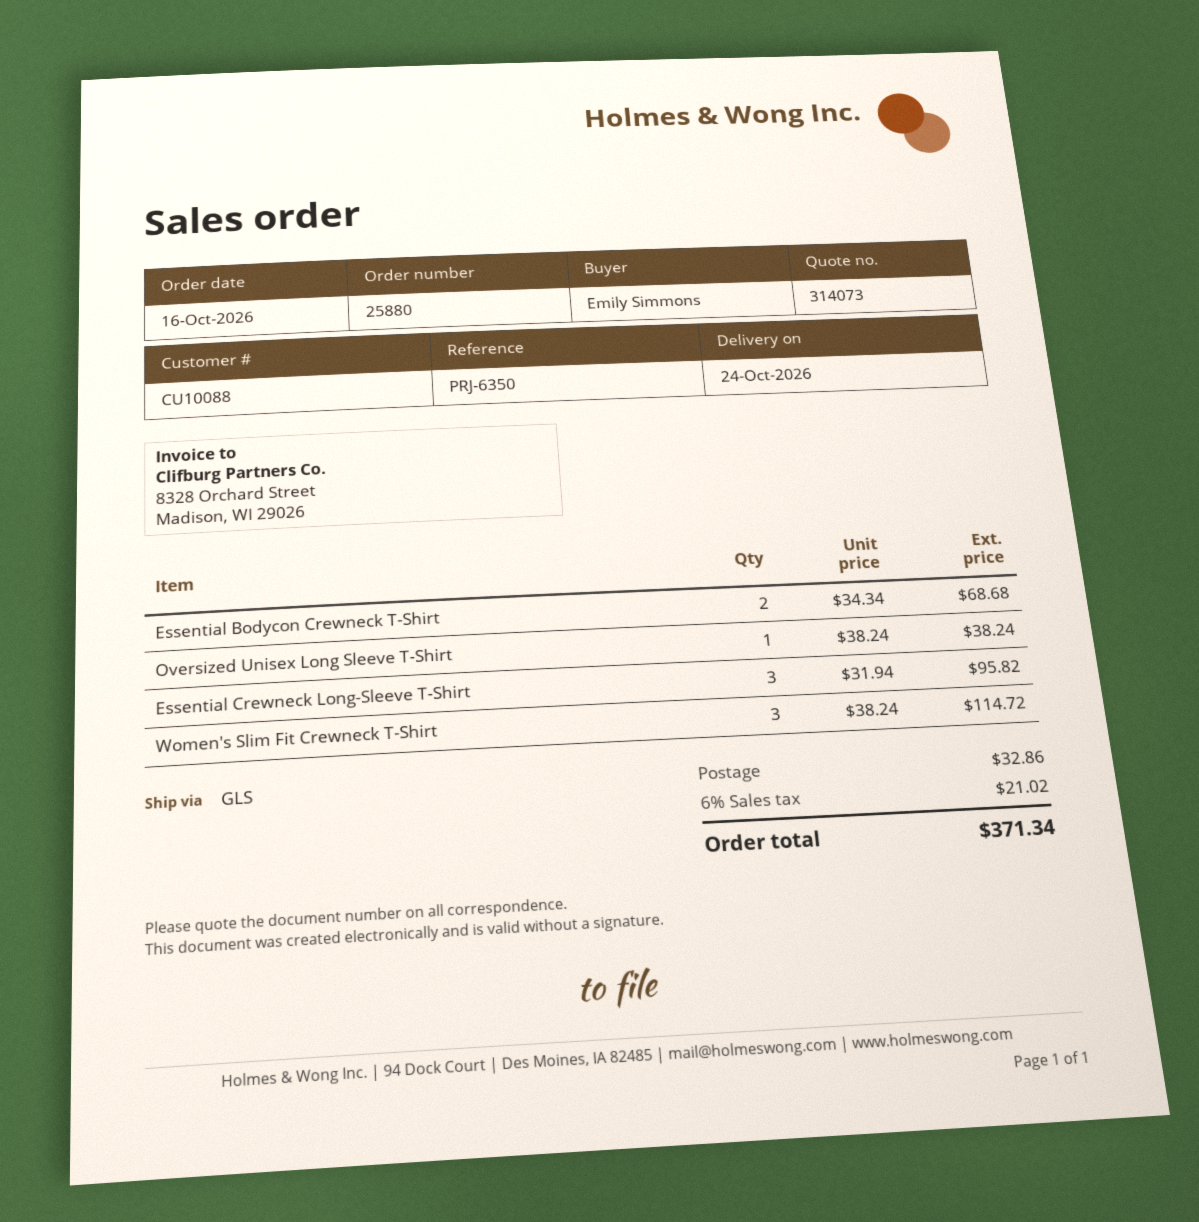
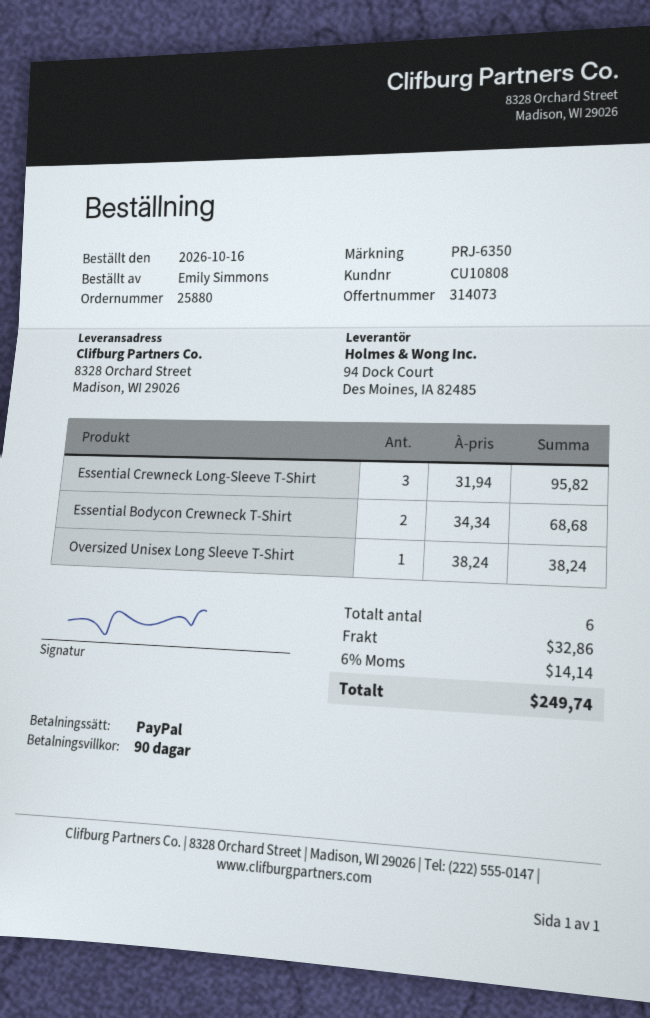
customer number: CU10088 -> CU10808
Women's Slim Fit Crewneck T-Shirt: 3 x 38.24 = 114.72 -> none
tax: 6% = 21.02 -> 6% = 14.14
total: 371.34 -> 249.74

